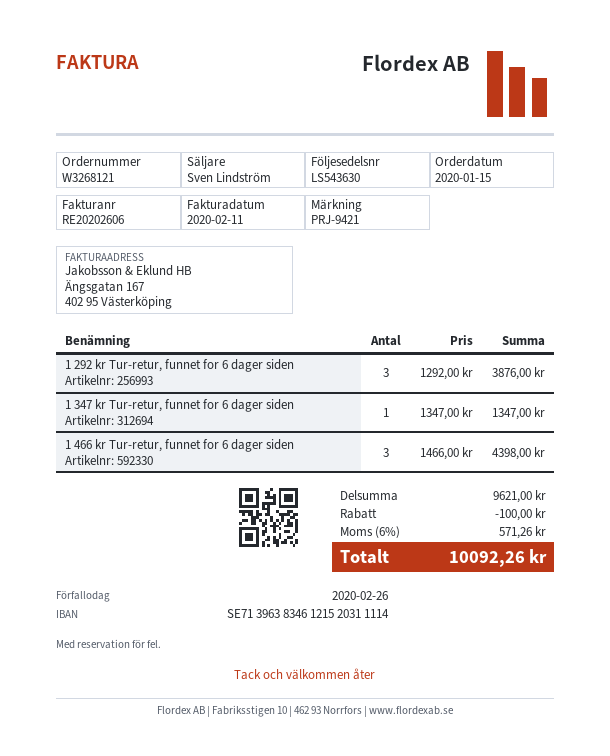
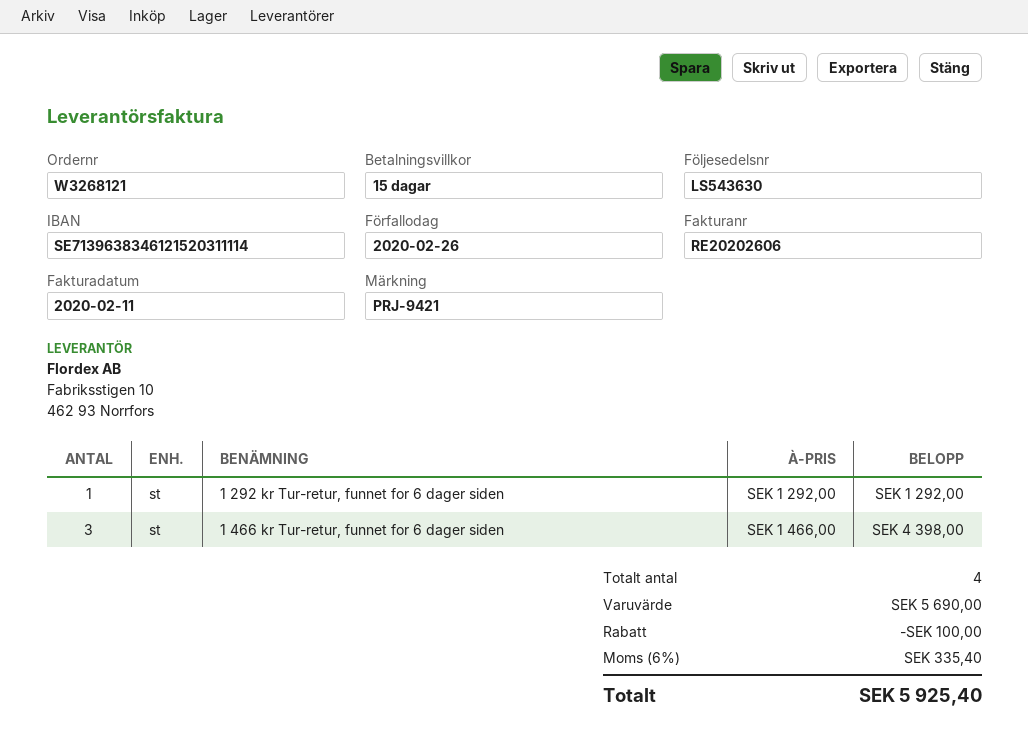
1 292 kr Tur-retur, funnet for 6 dager siden: 3 x 1292.00 = 3876.00 -> 1 x 1292.00 = 1292.00
1 347 kr Tur-retur, funnet for 6 dager siden: 1 x 1347.00 = 1347.00 -> none
subtotal: 9621.00 -> 5690.00
tax: 6% = 571.26 -> 6% = 335.40
total: 10092.26 -> 5925.40

